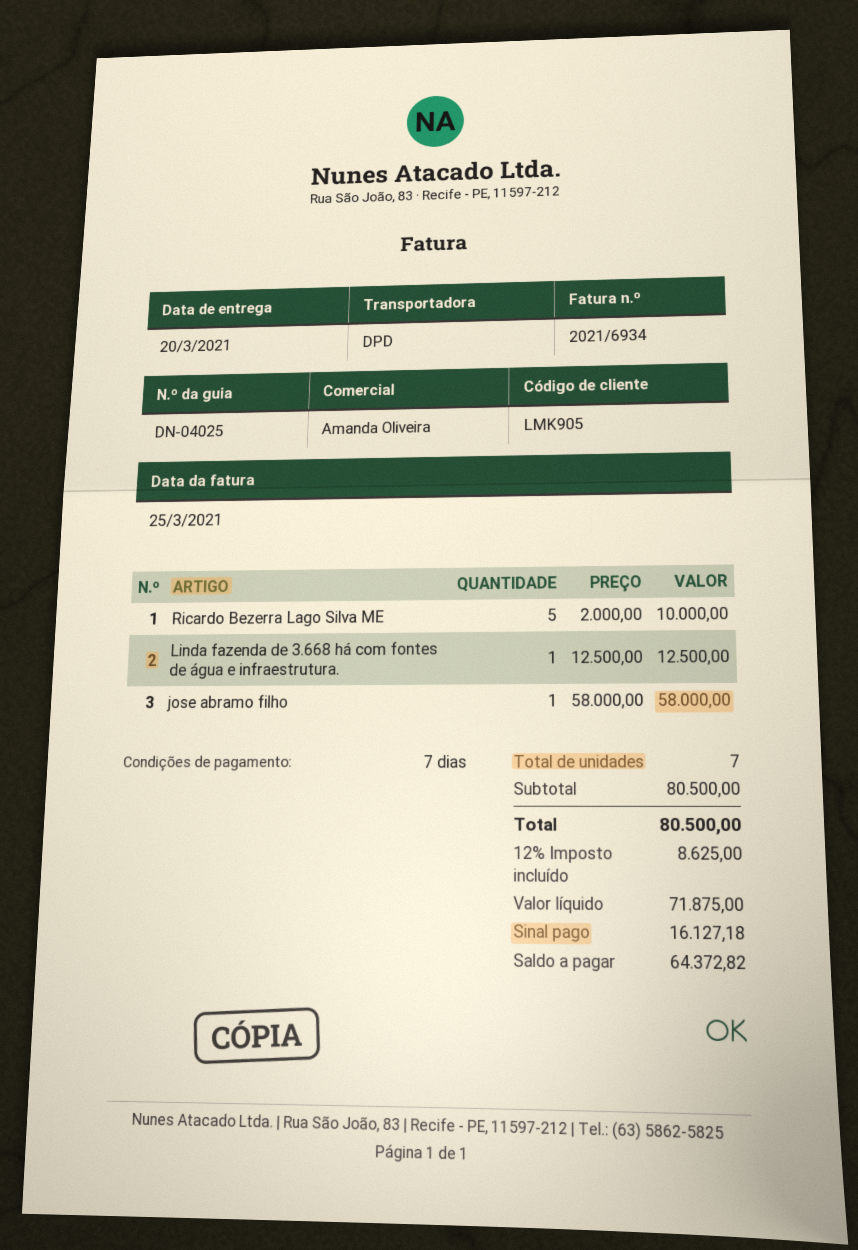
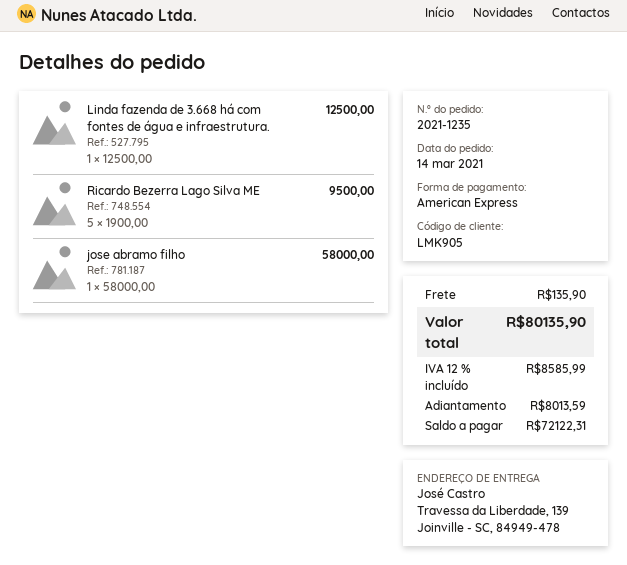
Ricardo Bezerra Lago Silva ME: 5 x 2000.00 = 10000.00 -> 5 x 1900.00 = 9500.00
shipping: none -> 135.90
tax: 12% = 8625.00 -> 12% = 8585.99
total: 80500.00 -> 80135.90
deposit: 16127.18 -> 8013.59
balance: 64372.82 -> 72122.31

